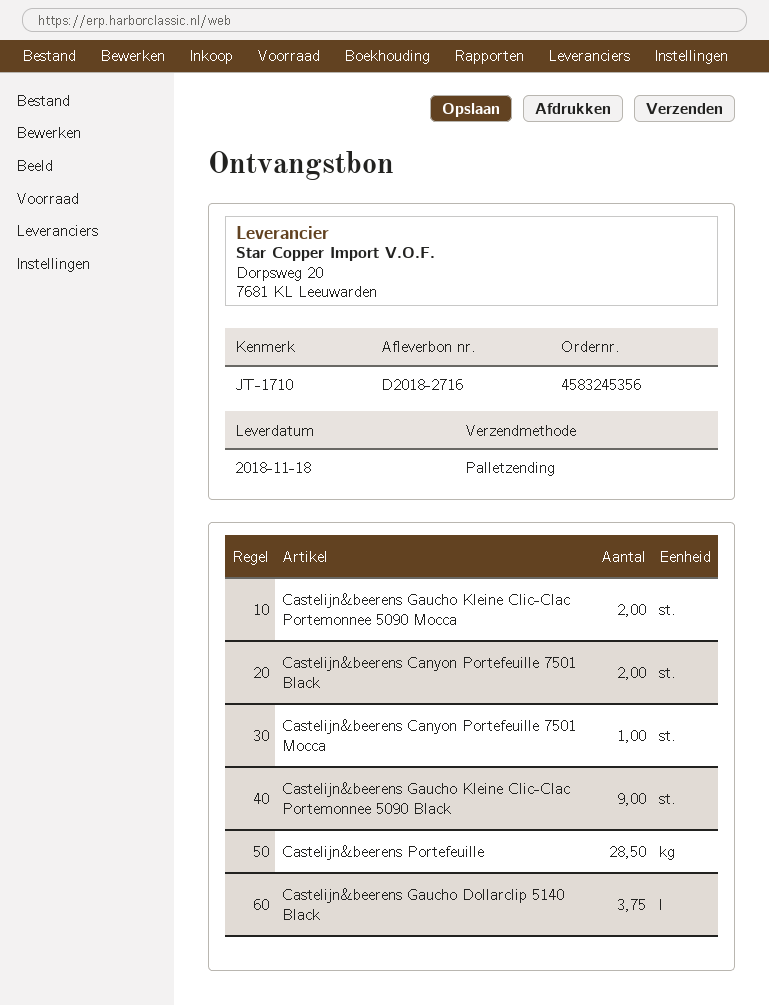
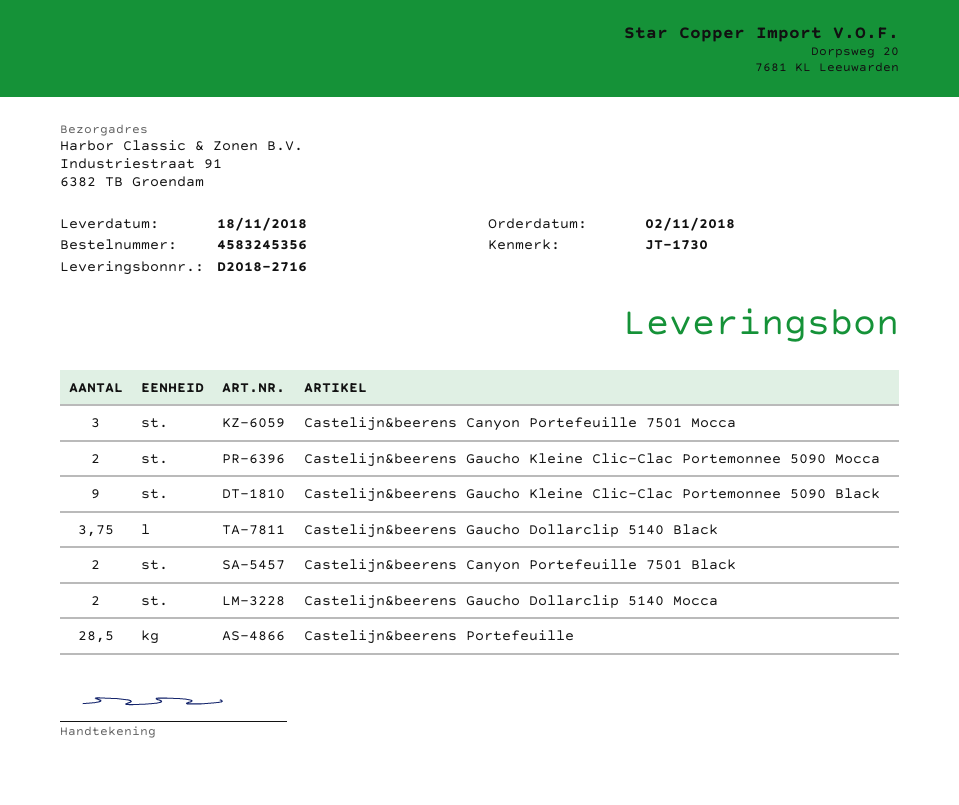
reference: JT-1710 -> JT-1730
Castelijn&beerens Canyon Portefeuille 7501 Mocca: 1 -> 3
Castelijn&beerens Gaucho Dollarclip 5140 Mocca: none -> 2

